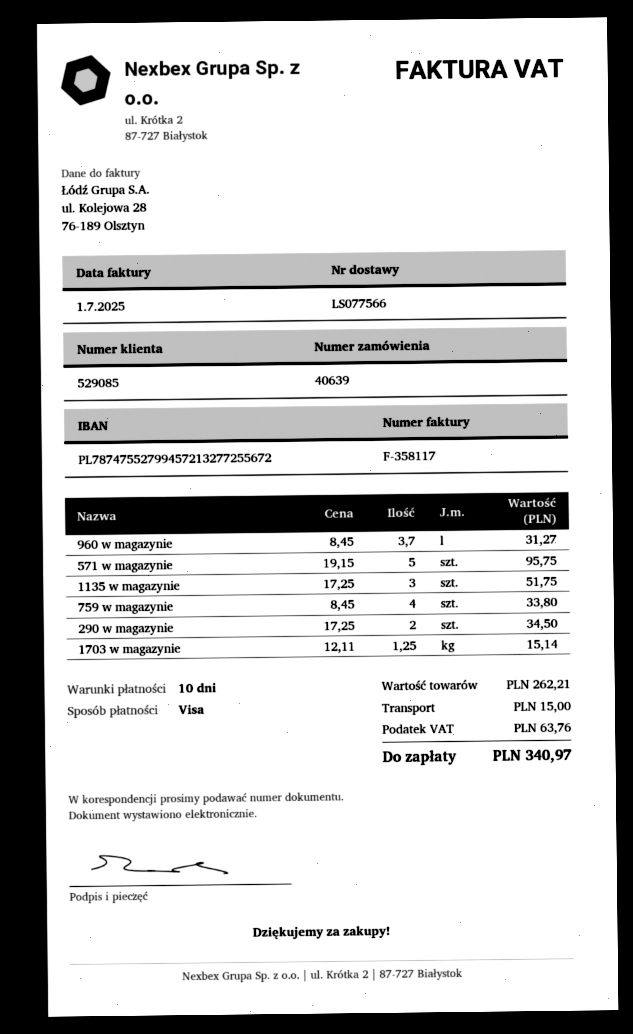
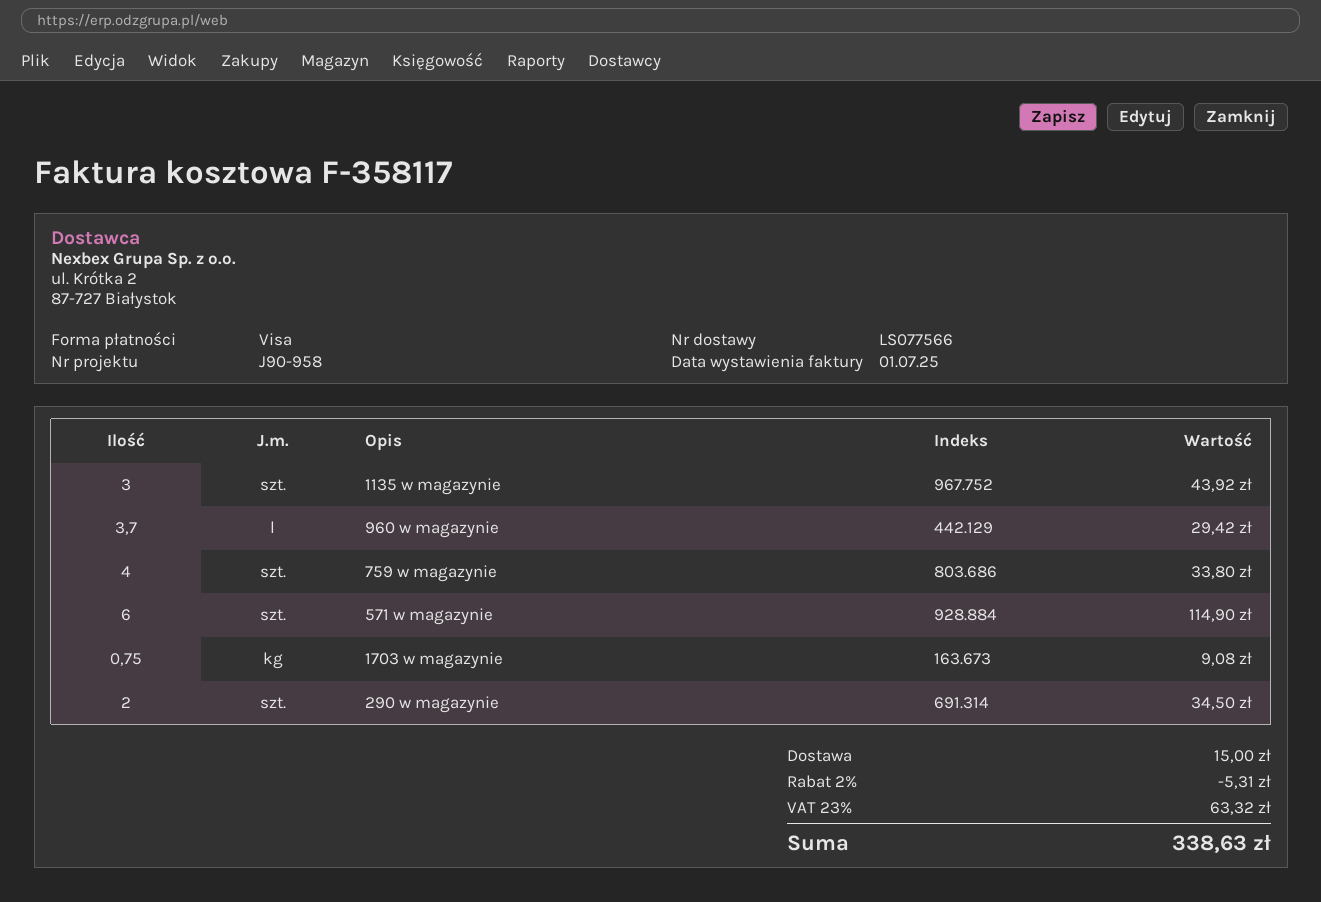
960 w magazynie: 3.7 for 31.27 -> 3.7 for 29.42
571 w magazynie: 5 for 95.75 -> 6 for 114.90
1135 w magazynie: 3 for 51.75 -> 3 for 43.92
1703 w magazynie: 1.25 for 15.14 -> 0.75 for 9.08
discount: none -> 2% = 5.31
tax: 63.76 -> 63.32
total: 340.97 -> 338.63

